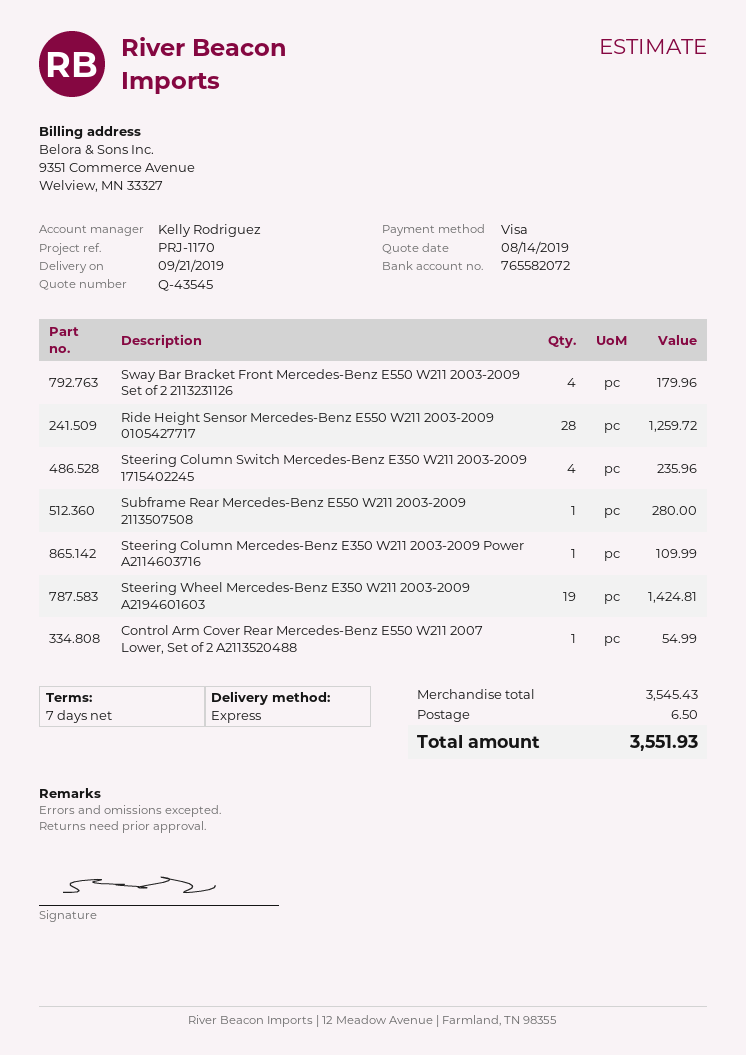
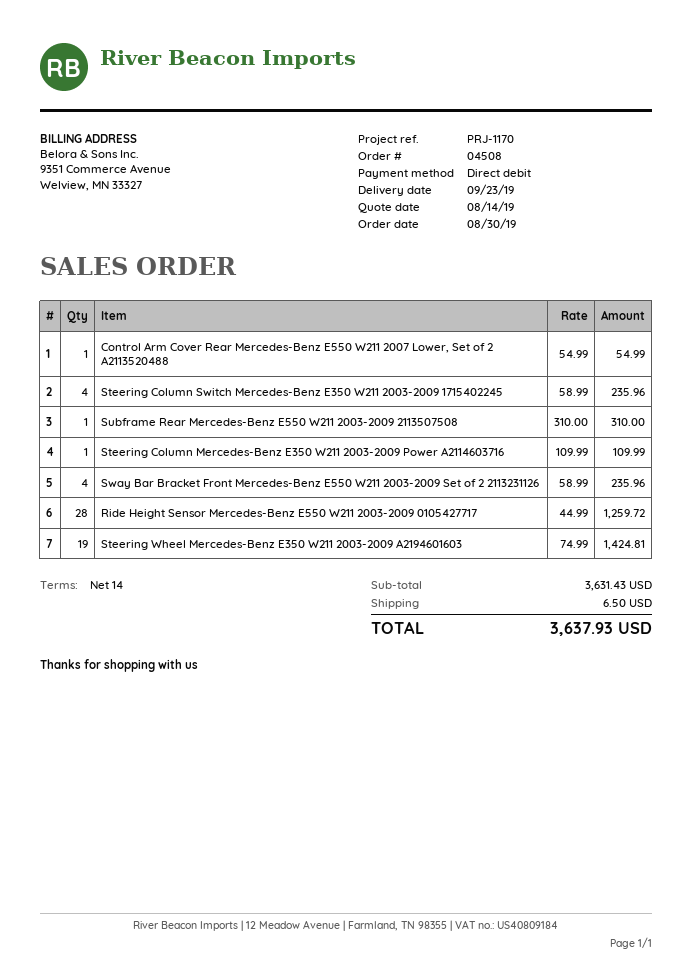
delivery date: 2019-09-21 -> 2019-09-23
payment terms: 7 days -> 14 days
payment method: Visa -> direct debit
Sway Bar Bracket Front Mercedes-Benz E550 W211 2003-2009 Set of 2 2113231126: 4 for 179.96 -> 4 for 235.96
Subframe Rear Mercedes-Benz E550 W211 2003-2009 2113507508: 1 for 280.00 -> 1 for 310.00
subtotal: 3545.43 -> 3631.43
total: 3551.93 -> 3637.93

